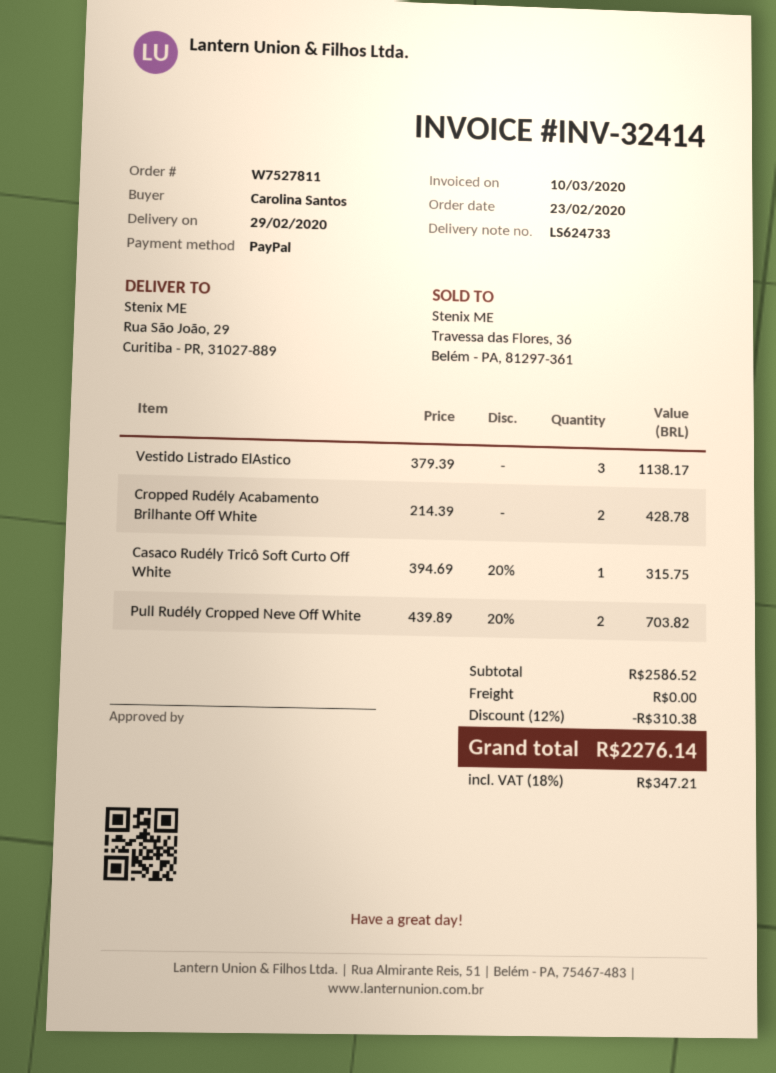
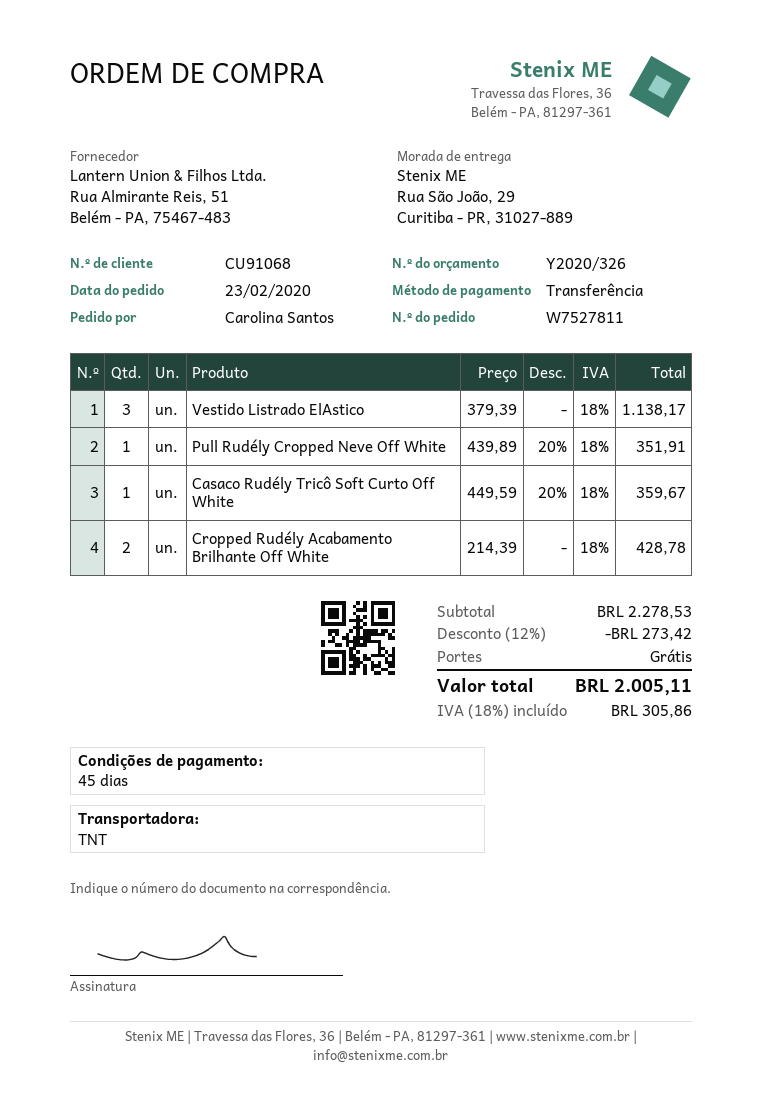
payment method: PayPal -> bank transfer
Casaco Rudély Tricô Soft Curto Off White: 1 x 394.69 - 20% = 315.75 -> 1 x 449.59 - 20% = 359.67
Pull Rudély Cropped Neve Off White: 2 x 439.89 - 20% = 703.82 -> 1 x 439.89 - 20% = 351.91
subtotal: 2586.52 -> 2278.53
discount: 12% = 310.38 -> 12% = 273.42
tax: 18% = 347.21 -> 18% = 305.86
total: 2276.14 -> 2005.11

